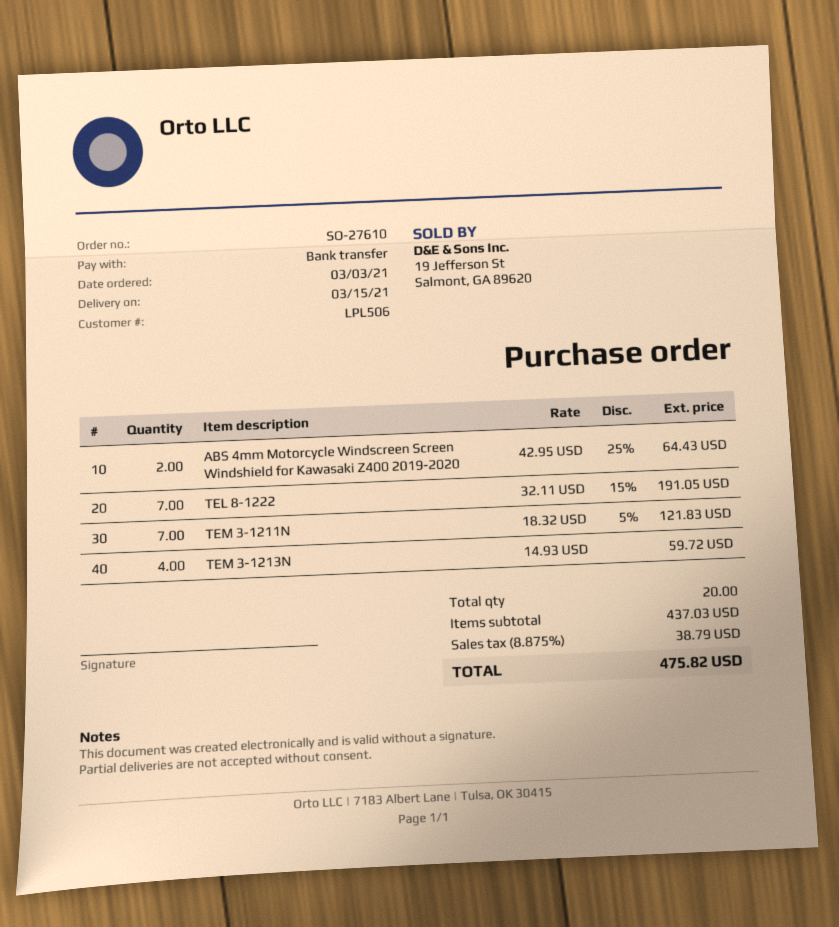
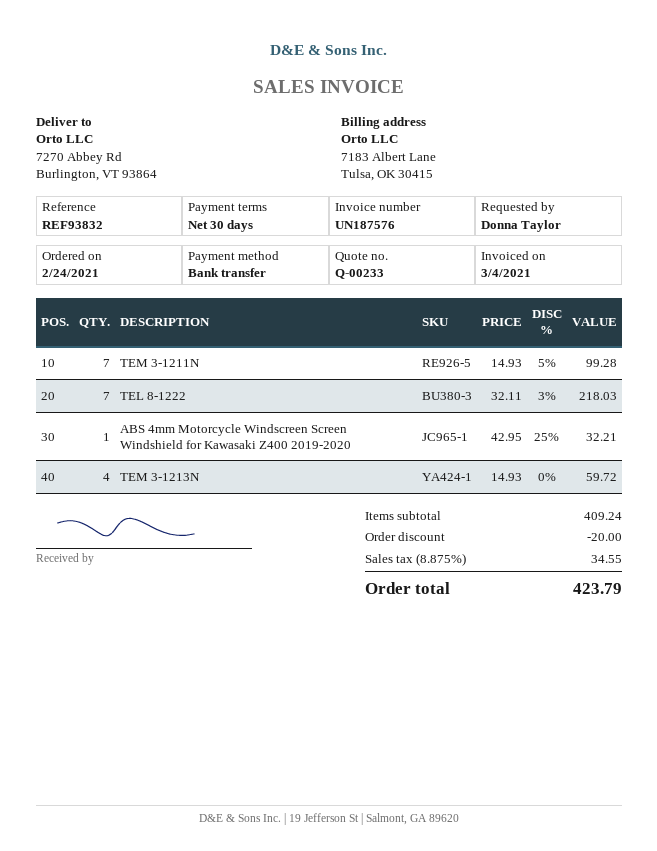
order date: 2021-03-03 -> 2021-02-24
ABS 4mm Motorcycle Windscreen Screen Windshield for Kawasaki Z400 2019-2020: 2 x 42.95 - 25% = 64.43 -> 1 x 42.95 - 25% = 32.21
TEL 8-1222: 7 x 32.11 - 15% = 191.05 -> 7 x 32.11 - 3% = 218.03
TEM 3-1211N: 7 x 18.32 - 5% = 121.83 -> 7 x 14.93 - 5% = 99.28
subtotal: 437.03 -> 409.24
discount: none -> 20.00
tax: 8.875% = 38.79 -> 8.875% = 34.55
total: 475.82 -> 423.79

